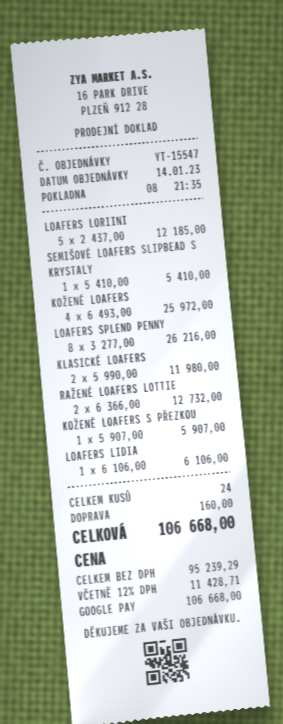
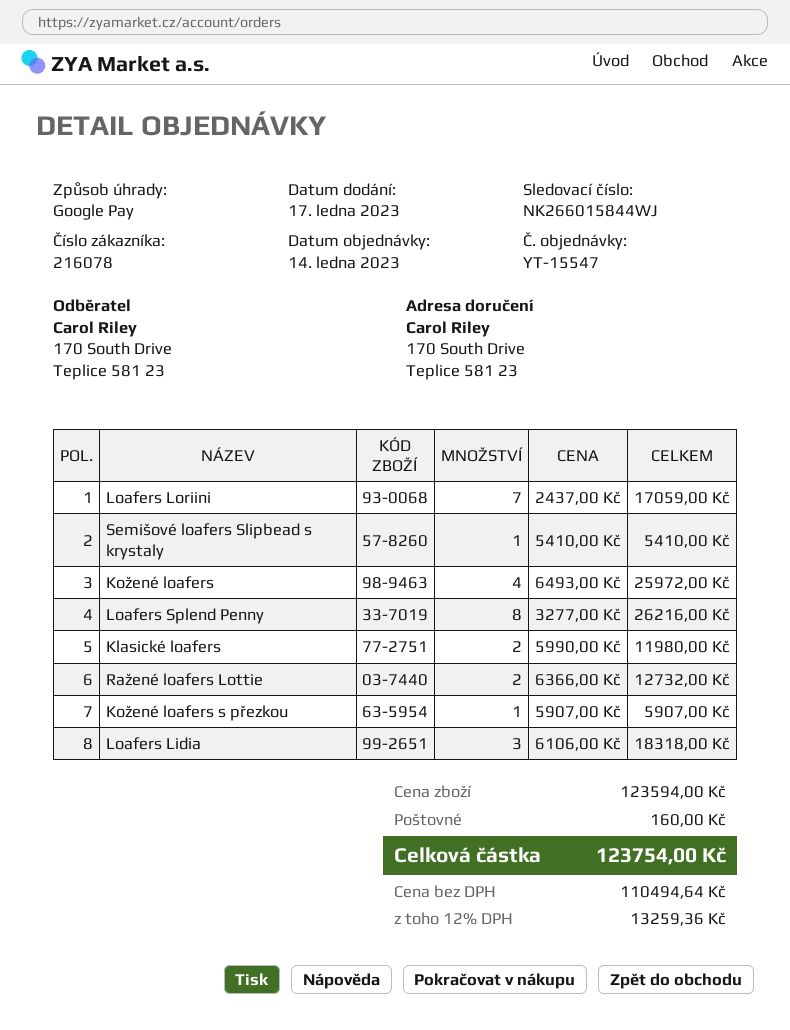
LOAFERS LORIINI: 5 x 2437.00 = 12185.00 -> 7 x 2437.00 = 17059.00
LOAFERS LIDIA: 1 x 6106.00 = 6106.00 -> 3 x 6106.00 = 18318.00
net: 95239.29 -> 110494.64
tax: 12% = 11428.71 -> 12% = 13259.36
total: 106668.00 -> 123754.00

